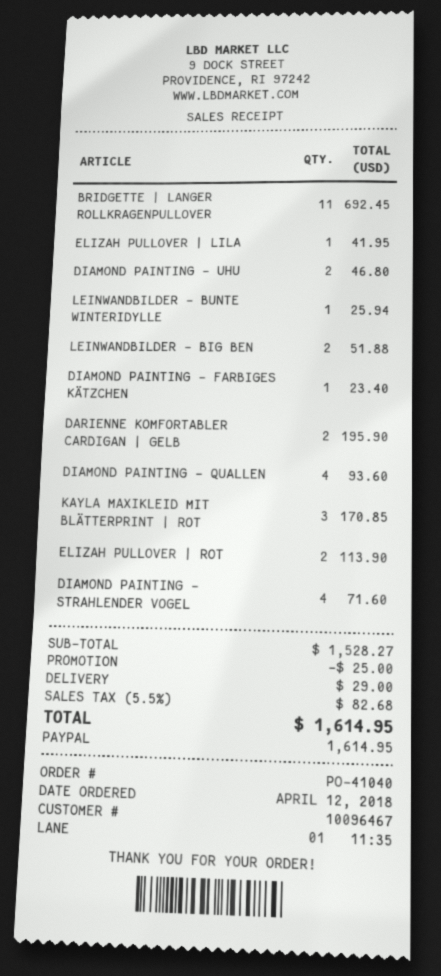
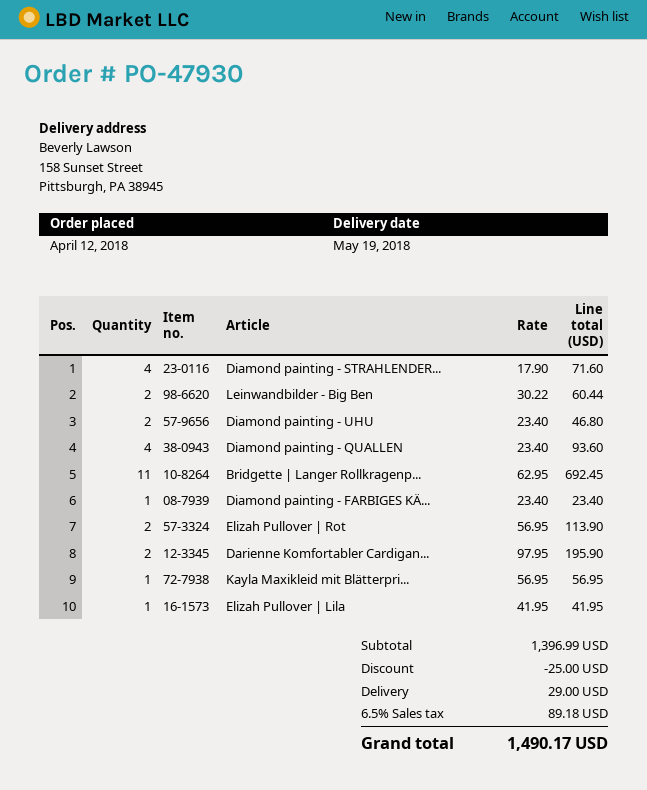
order number: PO-41040 -> PO-47930
LEINWANDBILDER - BUNTE WINTERIDYLLE: 1 for 25.94 -> none
LEINWANDBILDER - BIG BEN: 2 for 51.88 -> 2 for 60.44
KAYLA MAXIKLEID MIT BLÄTTERPRINT | ROT: 3 for 170.85 -> 1 for 56.95
subtotal: 1528.27 -> 1396.99
tax: 5.5% = 82.68 -> 6.5% = 89.18
total: 1614.95 -> 1490.17

